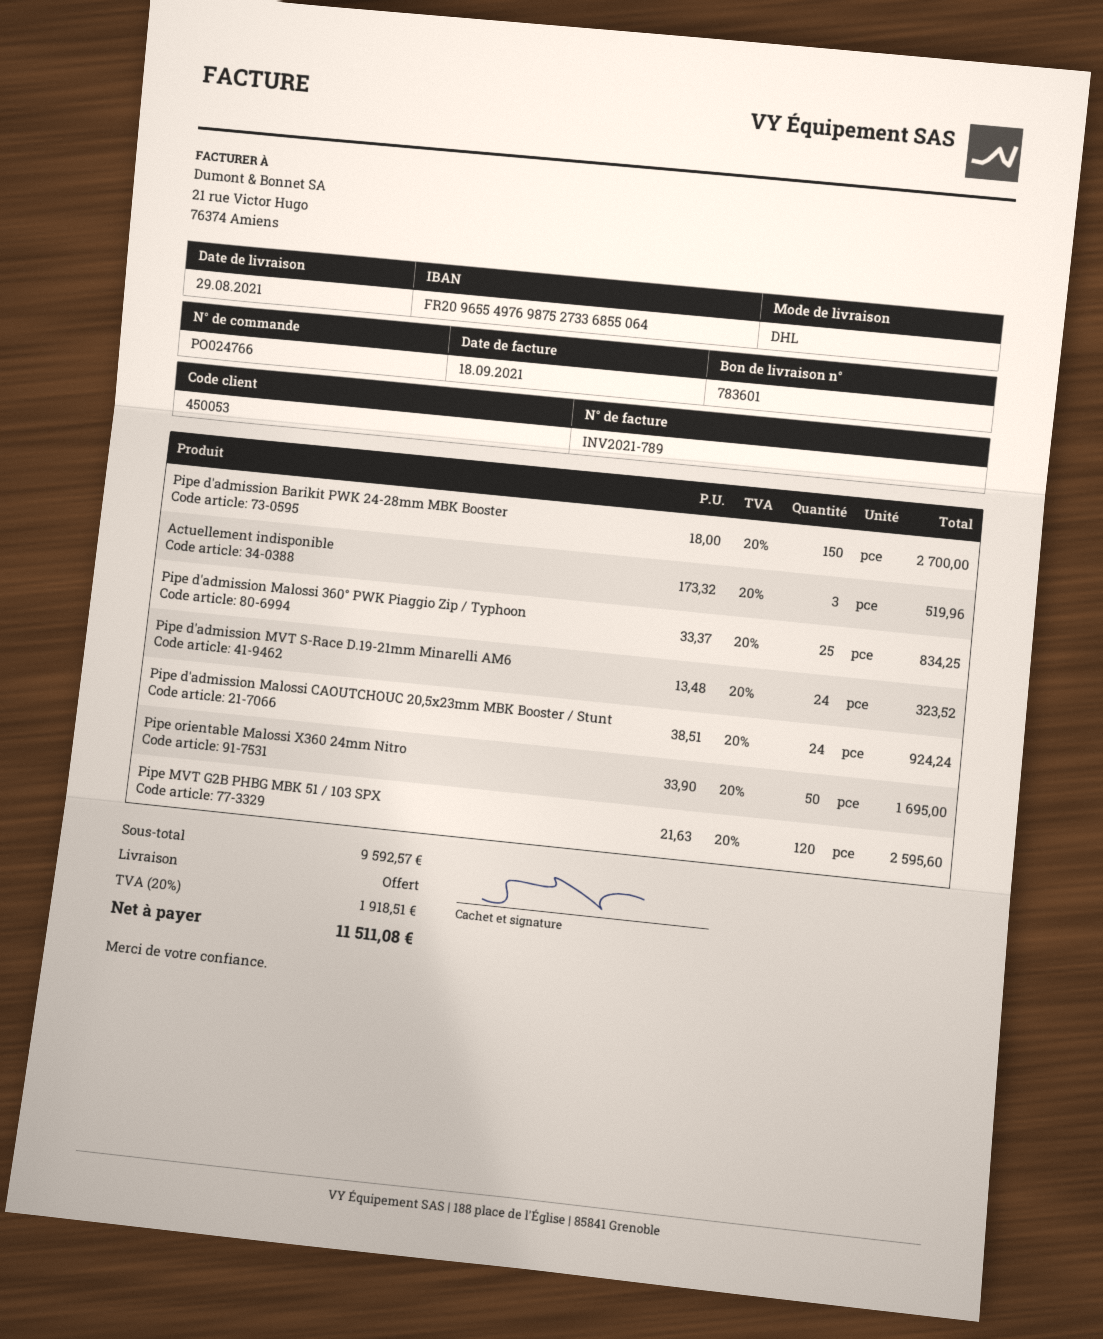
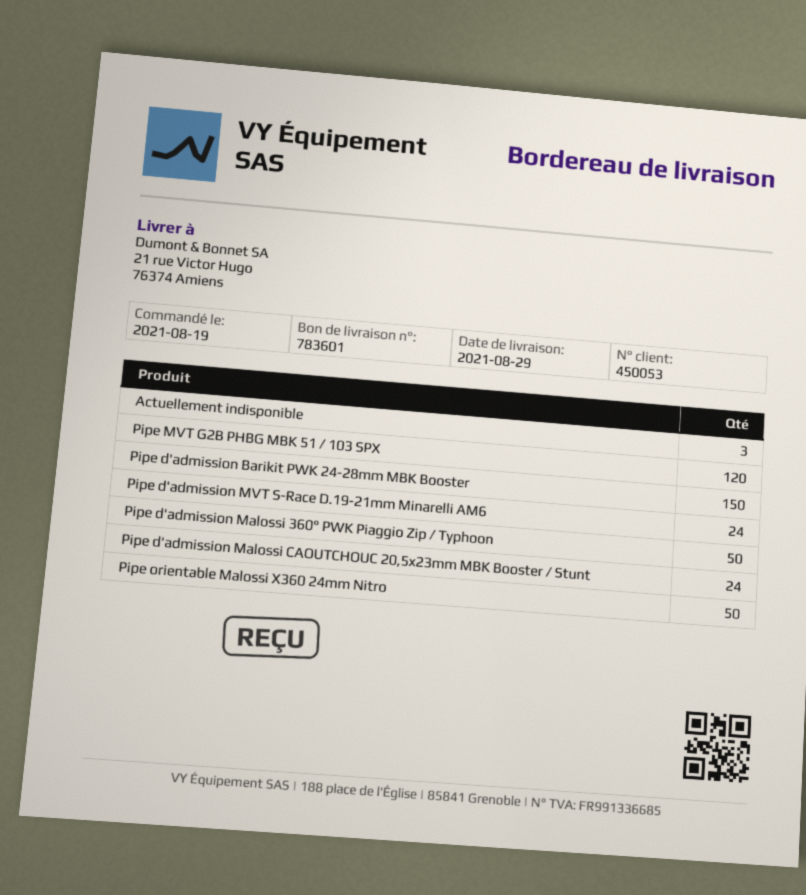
Pipe d'admission Malossi 360° PWK Piaggio Zip / Typhoon: 25 -> 50

